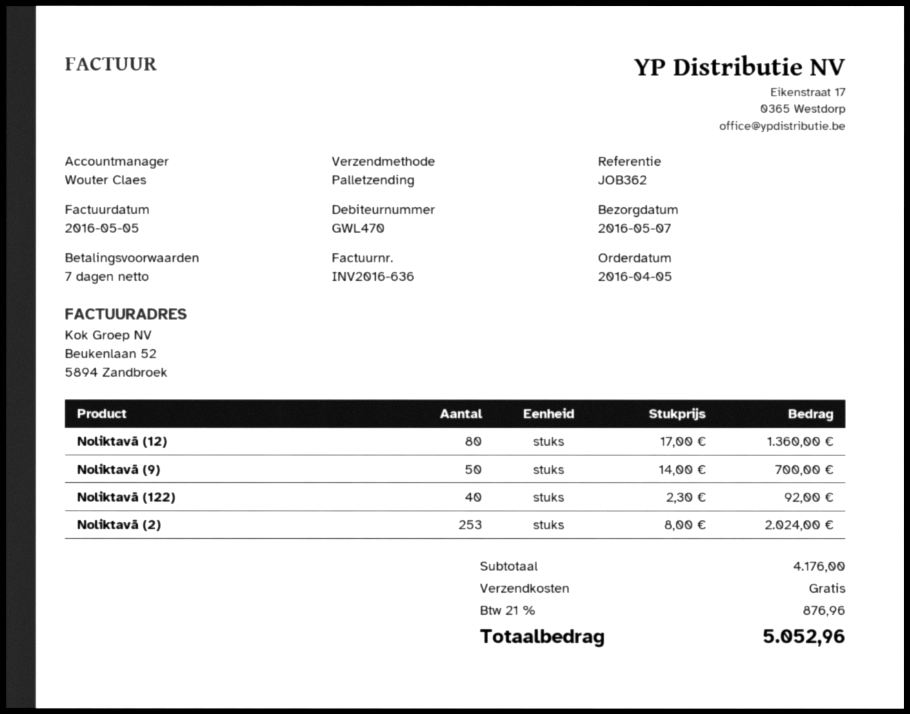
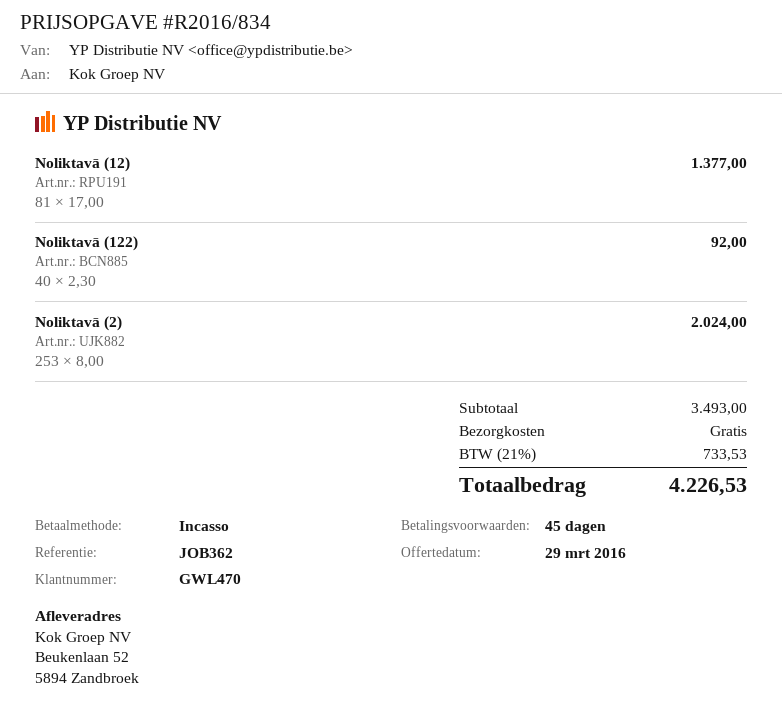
payment terms: 7 days -> 45 days
Noliktavā (12): 80 x 17.00 = 1360.00 -> 81 x 17.00 = 1377.00
Noliktavā (9): 50 x 14.00 = 700.00 -> none
subtotal: 4176.00 -> 3493.00
tax: 21% = 876.96 -> 21% = 733.53
total: 5052.96 -> 4226.53

